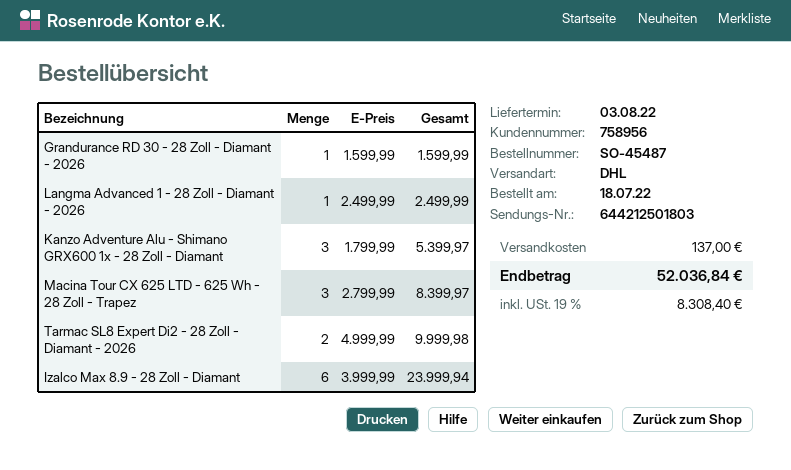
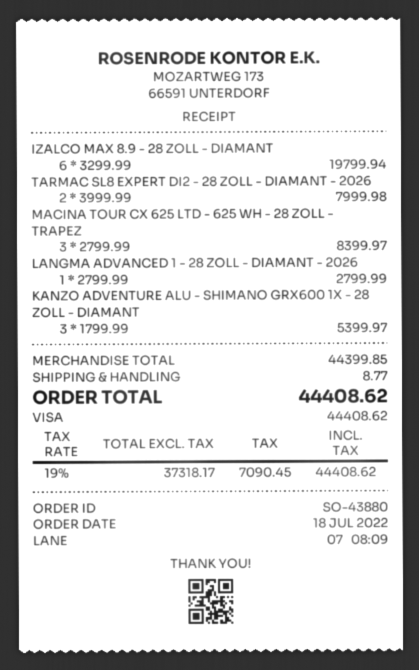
order number: SO-45487 -> SO-43880
Grandurance RD 30 - 28 Zoll - Diamant - 2026: 1 x 1599.99 = 1599.99 -> none
Langma Advanced 1 - 28 Zoll - Diamant - 2026: 1 x 2499.99 = 2499.99 -> 1 x 2799.99 = 2799.99
Tarmac SL8 Expert Di2 - 28 Zoll - Diamant - 2026: 2 x 4999.99 = 9999.98 -> 2 x 3999.99 = 7999.98
Izalco Max 8.9 - 28 Zoll - Diamant: 6 x 3999.99 = 23999.94 -> 6 x 3299.99 = 19799.94
shipping: 137.00 -> 8.77
tax: 19% = 8308.40 -> 19% = 7090.45
total: 52036.84 -> 44408.62

